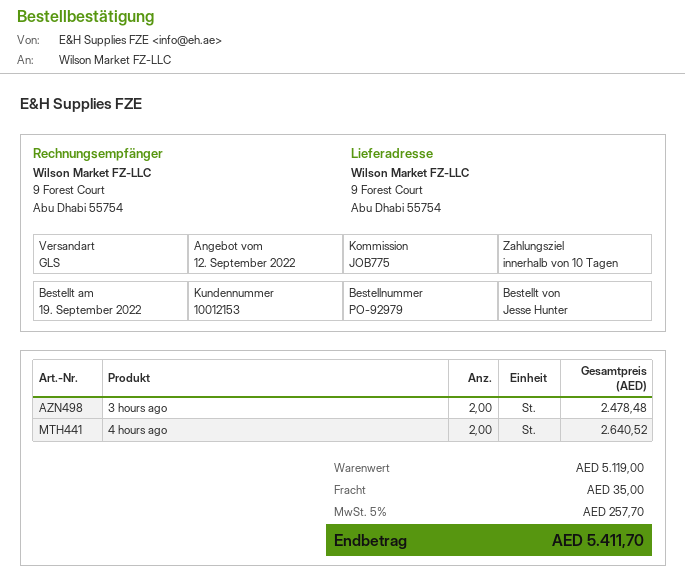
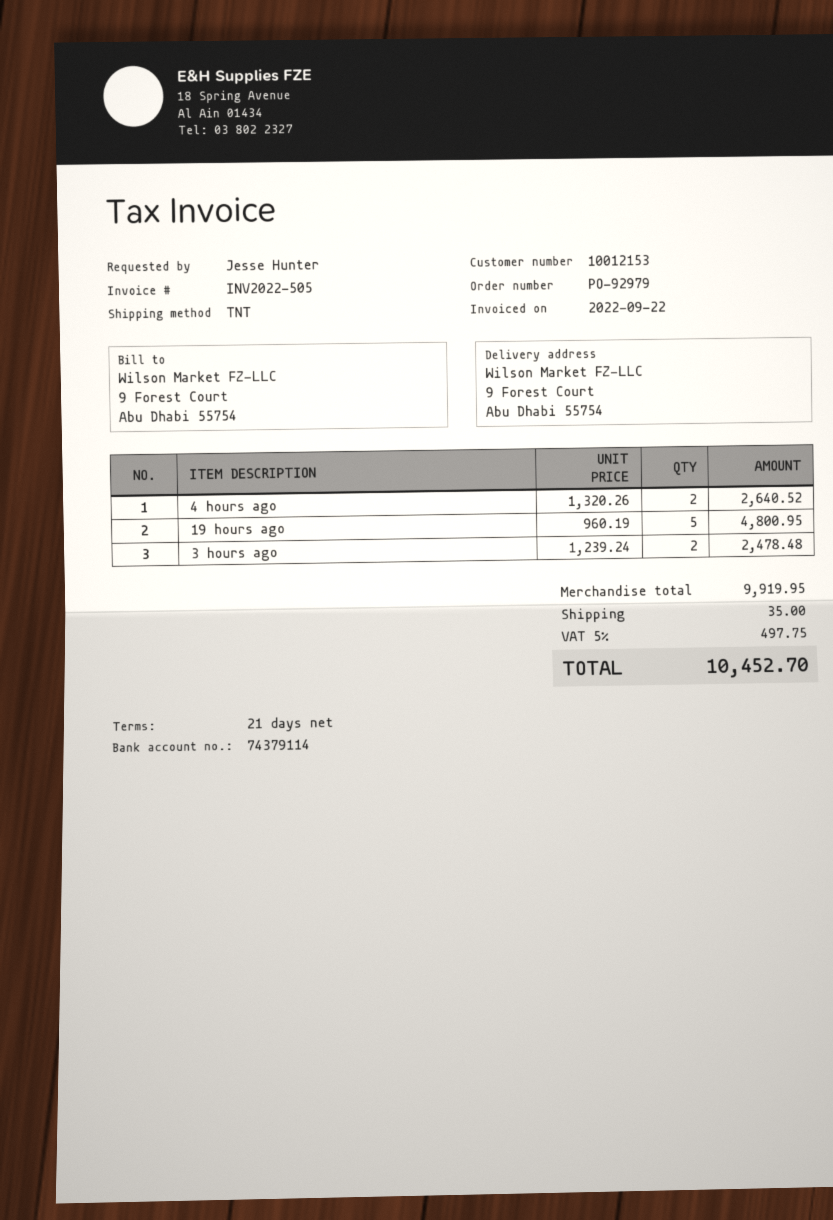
payment terms: 10 days -> 21 days
shipping method: GLS -> TNT
19 hours ago: none -> 5 for 4800.95
subtotal: 5119.00 -> 9919.95
tax: 5% = 257.70 -> 5% = 497.75
total: 5411.70 -> 10452.70

